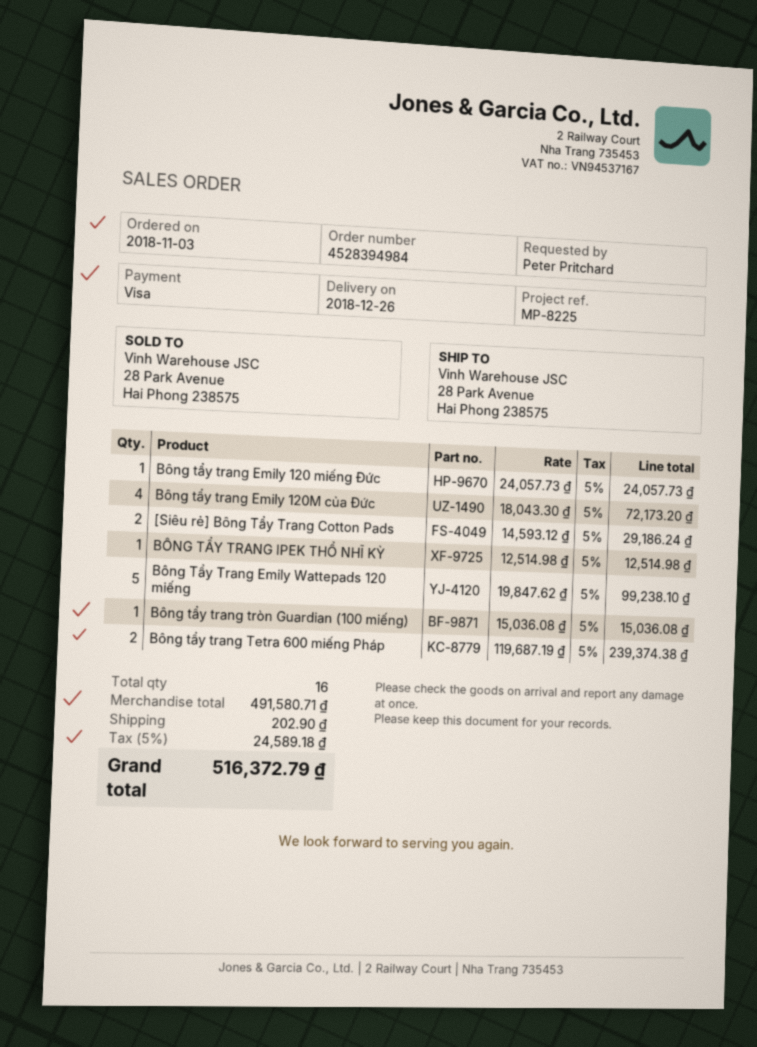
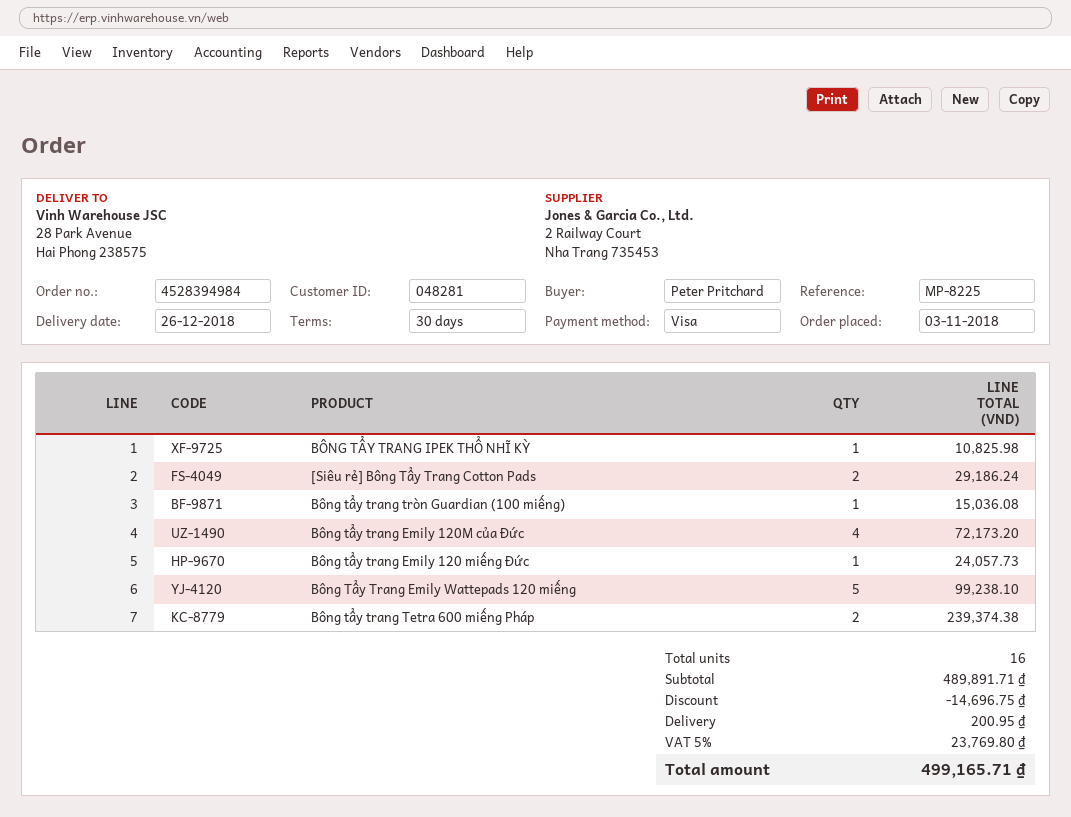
BÔNG TẨY TRANG IPEK THỔ NHĨ KỲ: 1 for 12514.98 -> 1 for 10825.98
subtotal: 491580.71 -> 489891.71
discount: none -> 14696.75
shipping: 202.90 -> 200.95
tax: 5% = 24589.18 -> 5% = 23769.80
total: 516372.79 -> 499165.71

